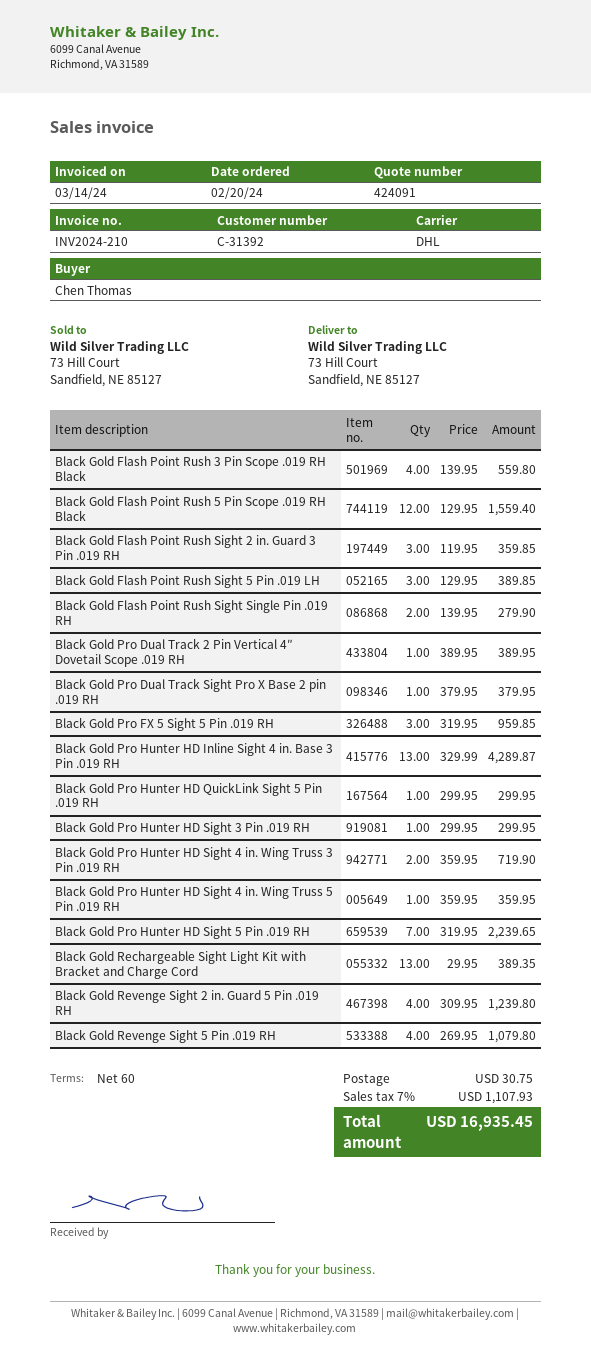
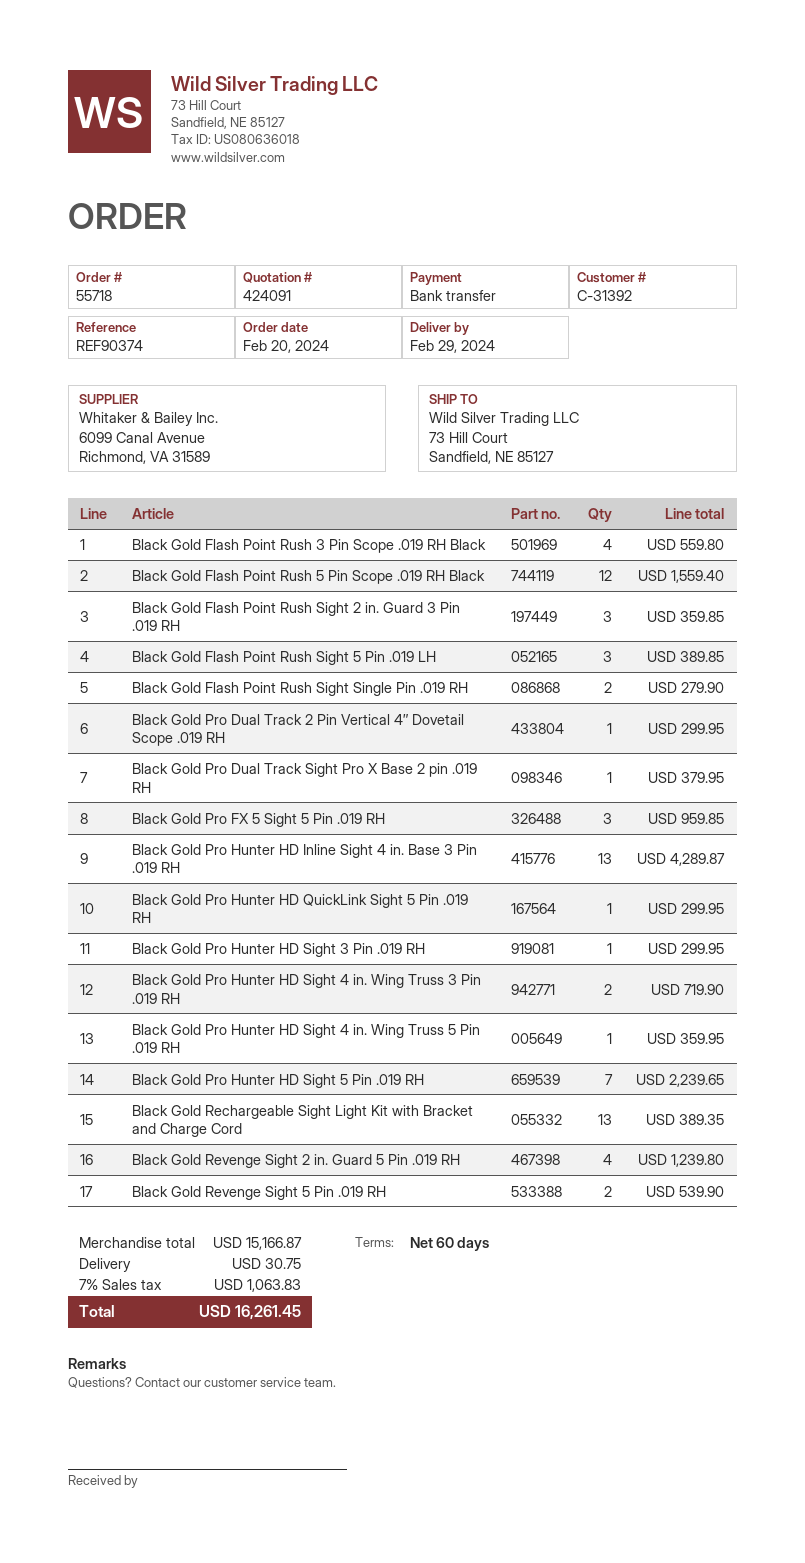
Black Gold Pro Dual Track 2 Pin Vertical 4″ Dovetail Scope .019 RH: 1 for 389.95 -> 1 for 299.95
Black Gold Revenge Sight 5 Pin .019 RH: 4 for 1079.80 -> 2 for 539.90
tax: 7% = 1107.93 -> 7% = 1063.83
total: 16935.45 -> 16261.45

